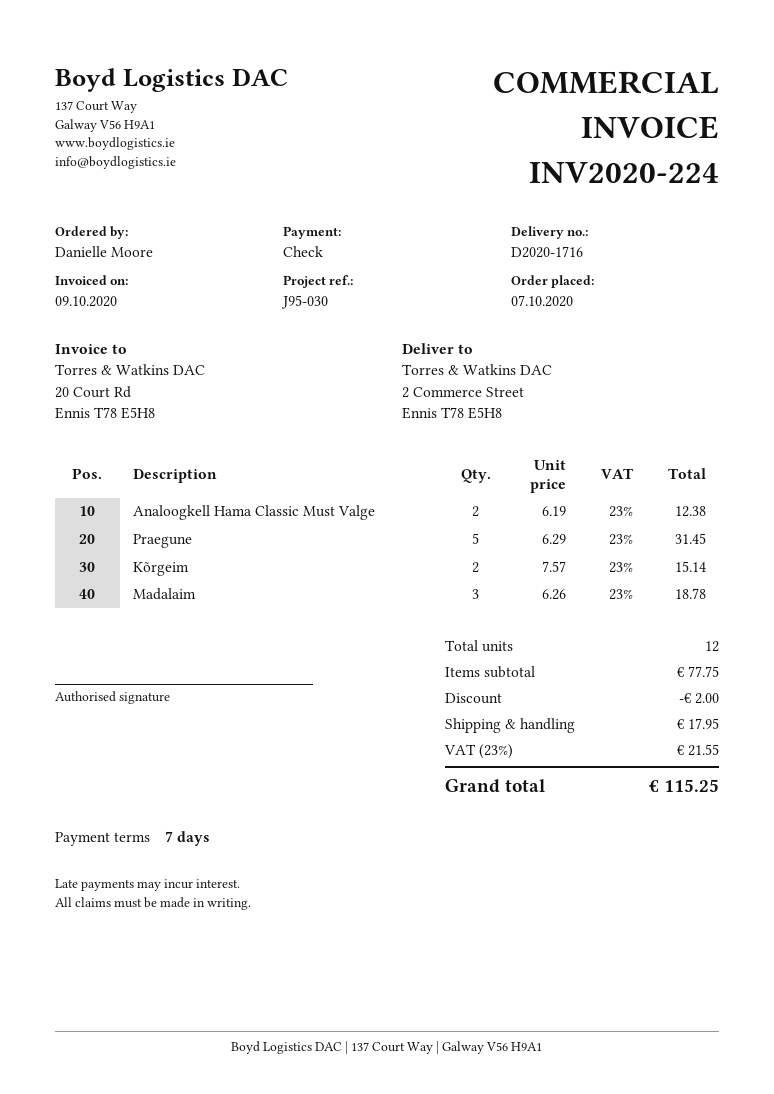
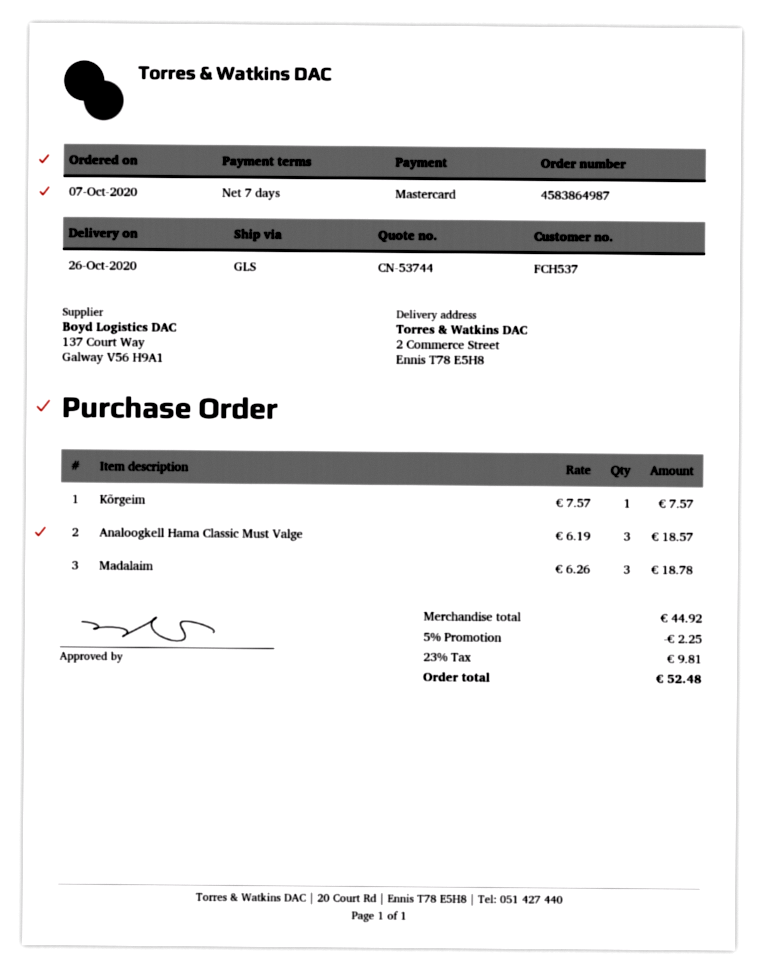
payment method: cheque -> Mastercard
Analoogkell Hama Classic Must Valge: 2 x 6.19 = 12.38 -> 3 x 6.19 = 18.57
Praegune: 5 x 6.29 = 31.45 -> none
Kõrgeim: 2 x 7.57 = 15.14 -> 1 x 7.57 = 7.57
subtotal: 77.75 -> 44.92
discount: 2.00 -> 2.25
shipping: 17.95 -> none
tax: 23% = 21.55 -> 23% = 9.81
total: 115.25 -> 52.48

